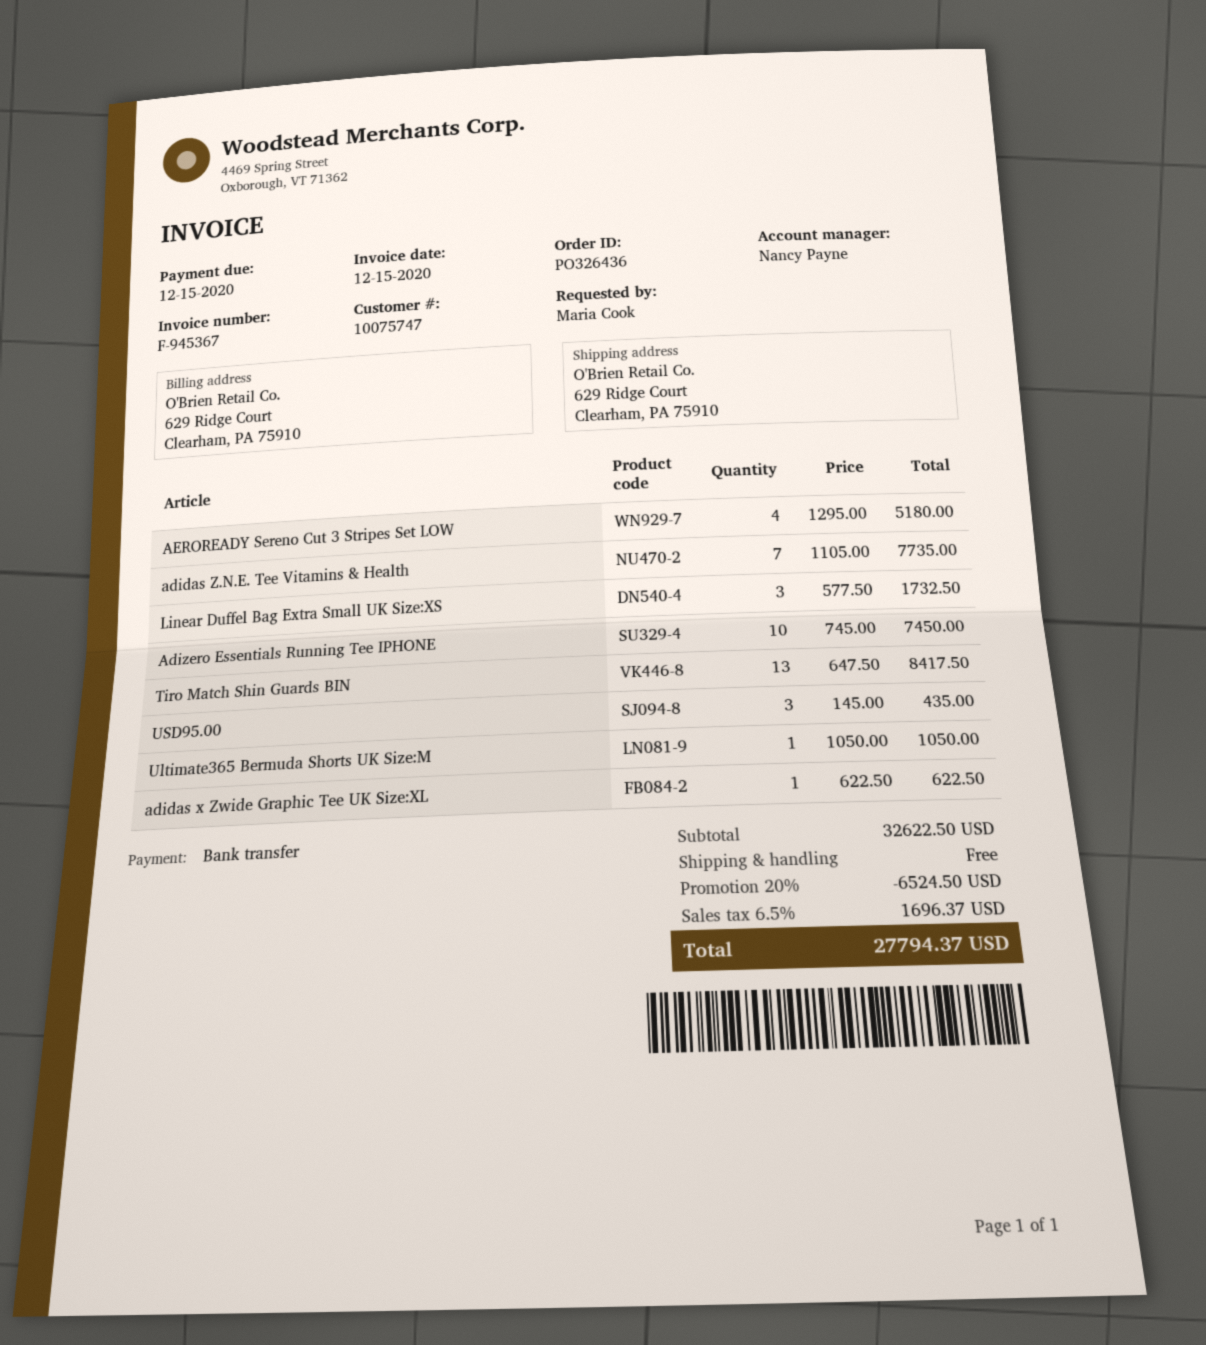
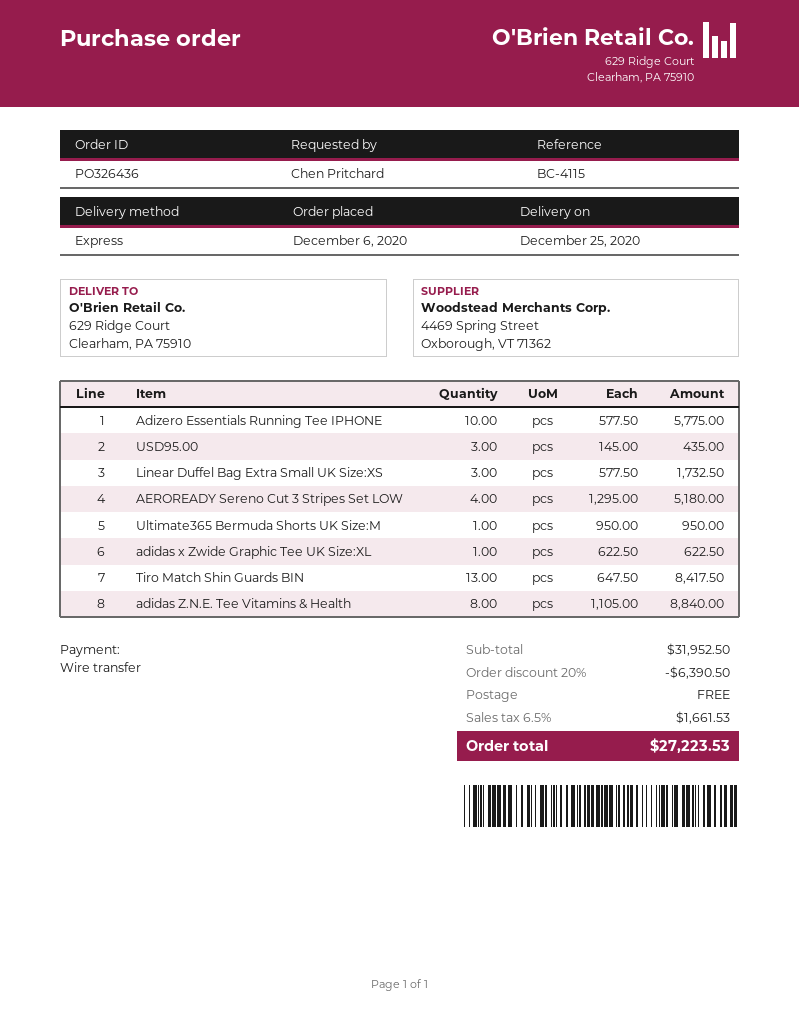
ordered by: Maria Cook -> Chen Pritchard
adidas Z.N.E. Tee Vitamins & Health: 7 x 1105.00 = 7735.00 -> 8 x 1105.00 = 8840.00
Adizero Essentials Running Tee IPHONE: 10 x 745.00 = 7450.00 -> 10 x 577.50 = 5775.00
Ultimate365 Bermuda Shorts UK Size:M: 1 x 1050.00 = 1050.00 -> 1 x 950.00 = 950.00
subtotal: 32622.50 -> 31952.50
discount: 20% = 6524.50 -> 20% = 6390.50
tax: 6.5% = 1696.37 -> 6.5% = 1661.53
total: 27794.37 -> 27223.53

